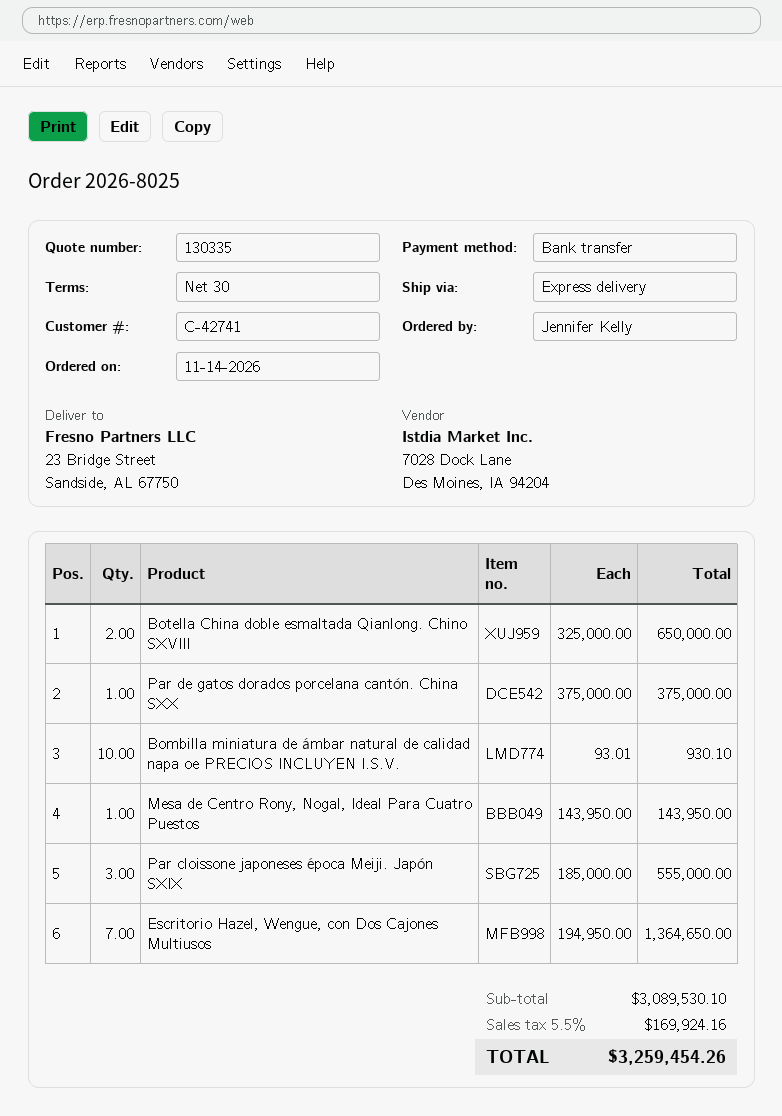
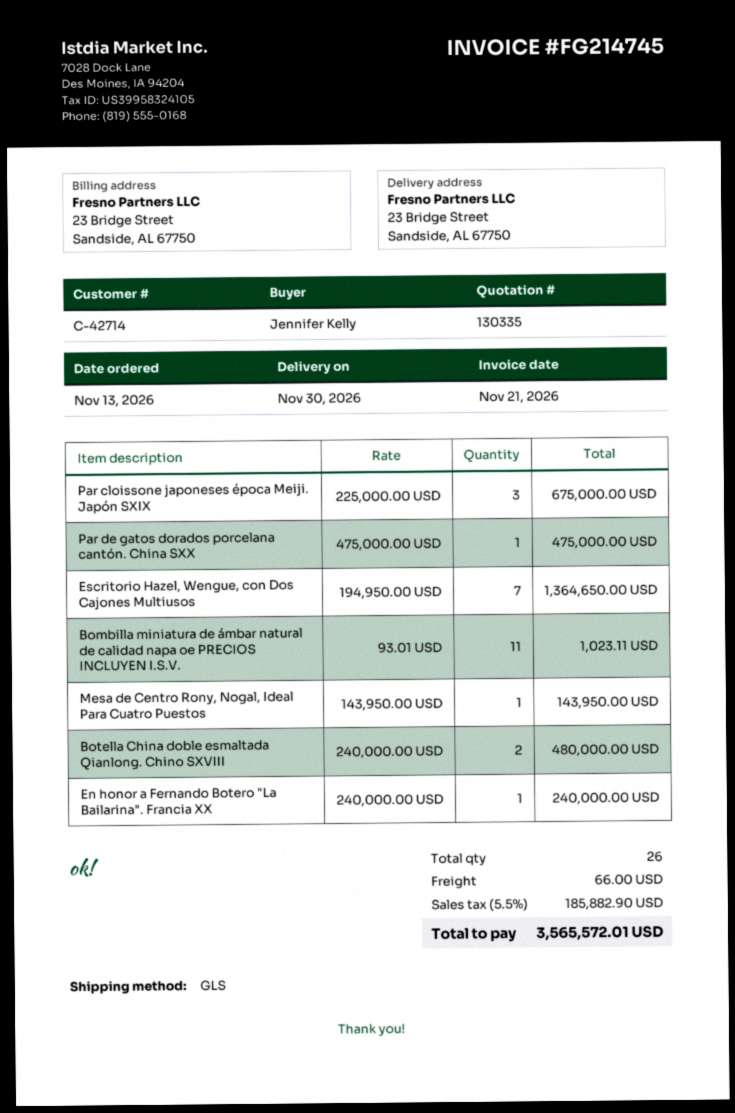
order date: 2026-11-14 -> 2026-11-13
customer number: C-42741 -> C-42714
shipping method: express -> GLS
Botella China doble esmaltada Qianlong. Chino SXVIII: 2 x 325000.00 = 650000.00 -> 2 x 240000.00 = 480000.00
Par de gatos dorados porcelana cantón. China SXX: 1 x 375000.00 = 375000.00 -> 1 x 475000.00 = 475000.00
Bombilla miniatura de ámbar natural de calidad napa oe PRECIOS INCLUYEN I.S.V.: 10 x 93.01 = 930.10 -> 11 x 93.01 = 1023.11
Par cloissone japoneses época Meiji. Japón SXIX: 3 x 185000.00 = 555000.00 -> 3 x 225000.00 = 675000.00
En honor a Fernando Botero "La Bailarina". Francia XX: none -> 1 x 240000.00 = 240000.00
shipping: none -> 66.00
tax: 5.5% = 169924.16 -> 5.5% = 185882.90
total: 3259454.26 -> 3565572.01

